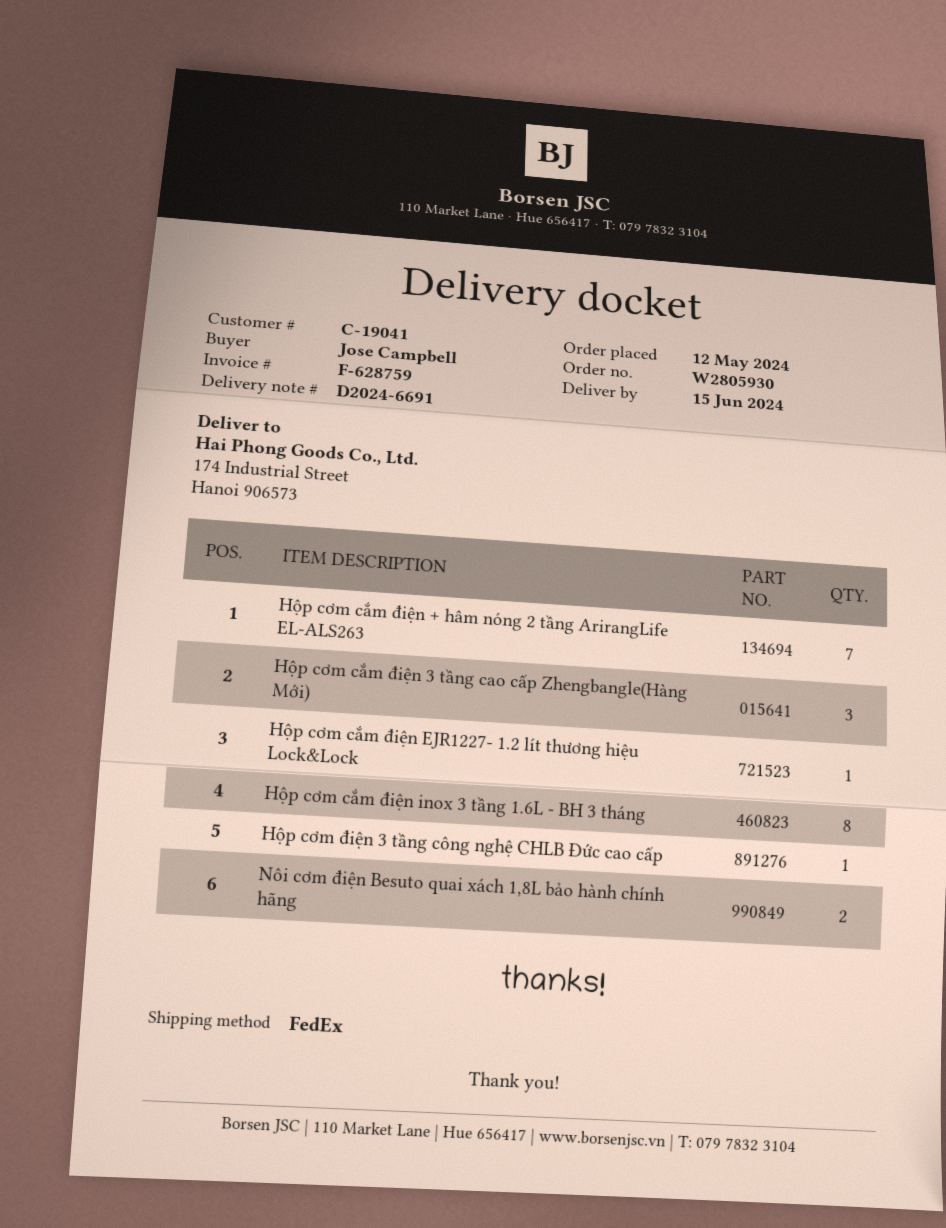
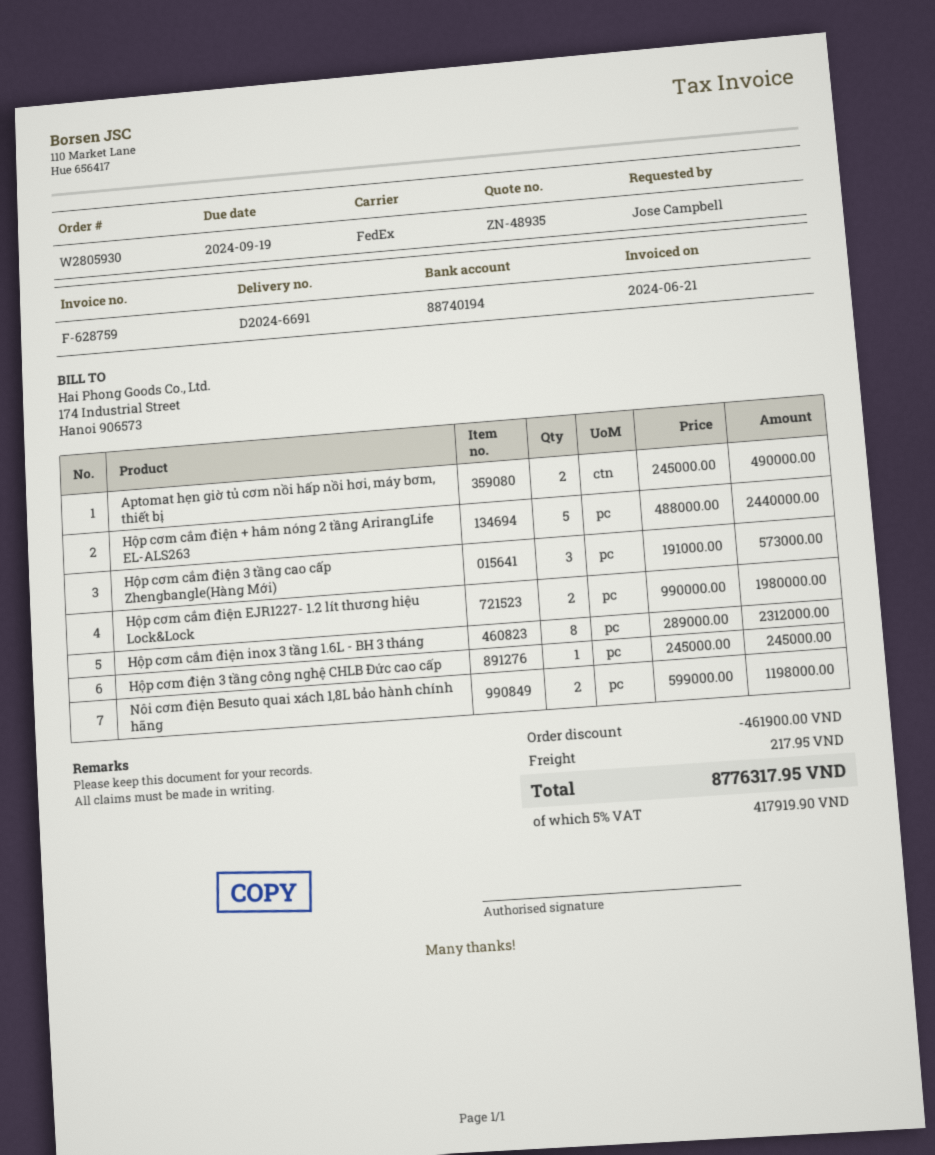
Hộp cơm cắm điện + hâm nóng 2 tầng ArirangLife EL-ALS263: 7 -> 5
Hộp cơm cắm điện EJR1227- 1.2 lít thương hiệu Lock&Lock: 1 -> 2
Aptomat hẹn giờ tủ cơm nồi hấp nồi hơi, máy bơm, thiết bị: none -> 2

